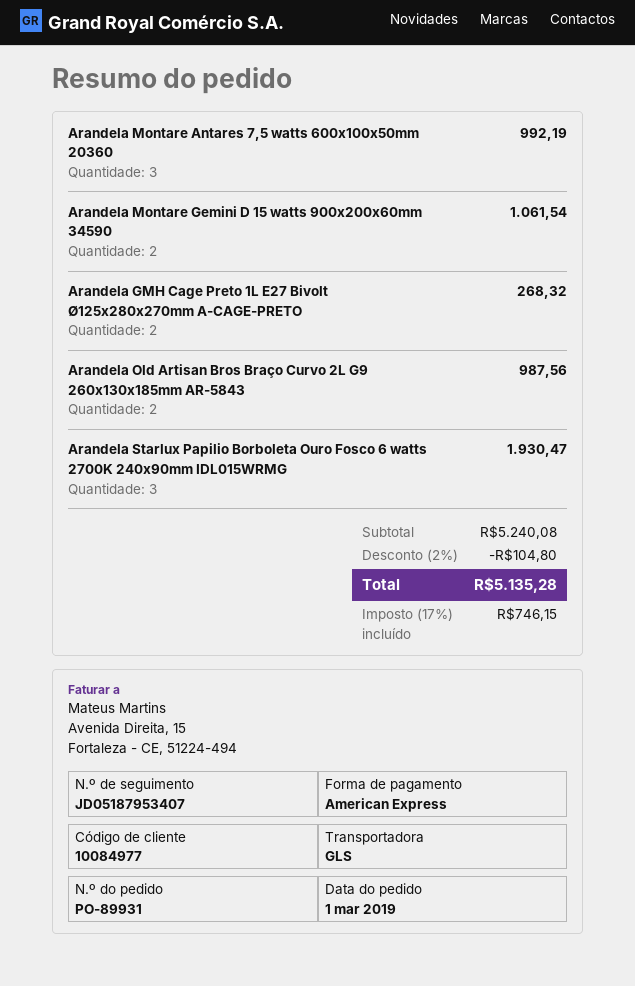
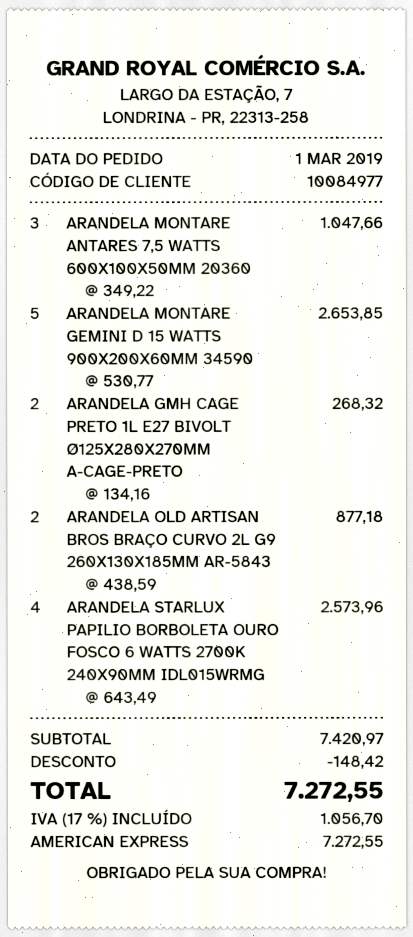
Arandela Montare Antares 7,5 watts 600x100x50mm 20360: 3 for 992.19 -> 3 for 1047.66
Arandela Montare Gemini D 15 watts 900x200x60mm 34590: 2 for 1061.54 -> 5 for 2653.85
Arandela Old Artisan Bros Braço Curvo 2L G9 260x130x185mm AR-5843: 2 for 987.56 -> 2 for 877.18
Arandela Starlux Papilio Borboleta Ouro Fosco 6 watts 2700K 240x90mm IDL015WRMG: 3 for 1930.47 -> 4 for 2573.96
subtotal: 5240.08 -> 7420.97
discount: 104.80 -> 148.42
tax: 17% = 746.15 -> 17% = 1056.70
total: 5135.28 -> 7272.55

